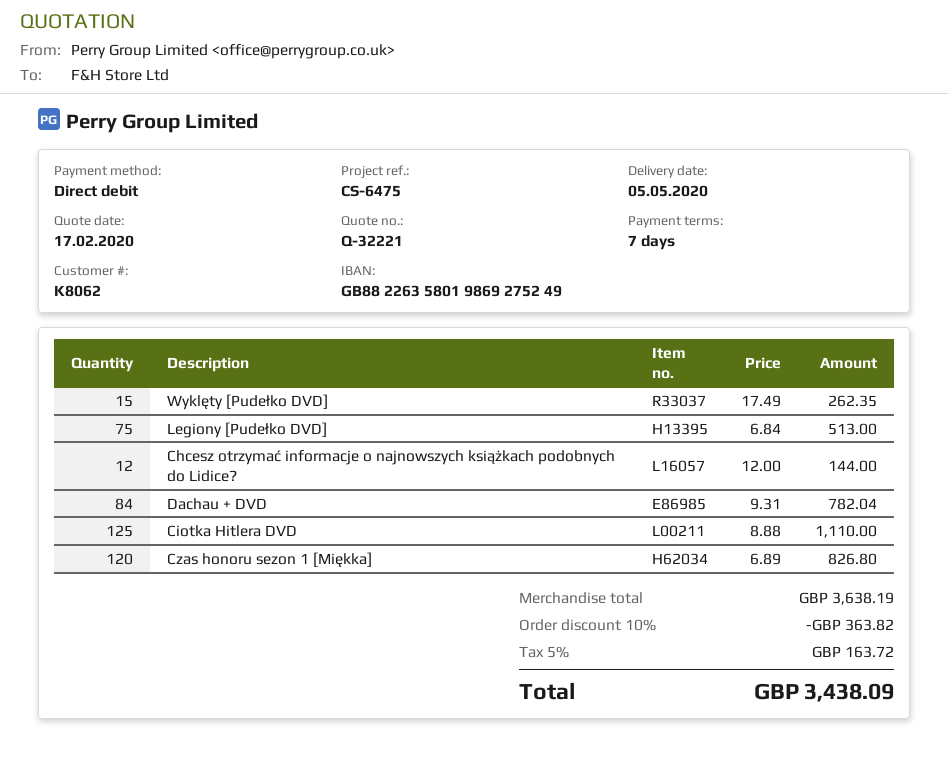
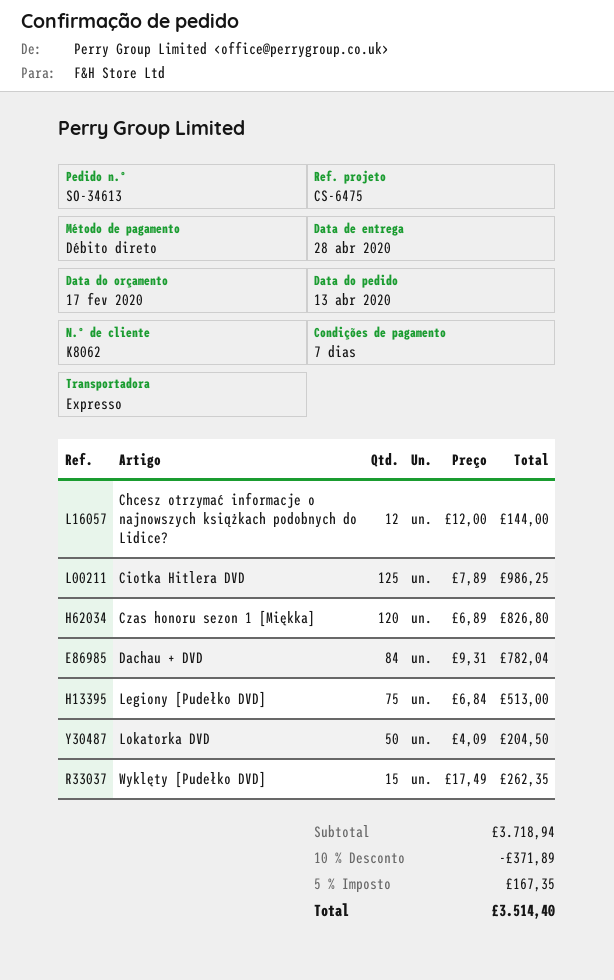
delivery date: 2020-05-05 -> 2020-04-28
Ciotka Hitlera DVD: 125 x 8.88 = 1110.00 -> 125 x 7.89 = 986.25
Lokatorka DVD: none -> 50 x 4.09 = 204.50
subtotal: 3638.19 -> 3718.94
discount: 10% = 363.82 -> 10% = 371.89
tax: 5% = 163.72 -> 5% = 167.35
total: 3438.09 -> 3514.40

